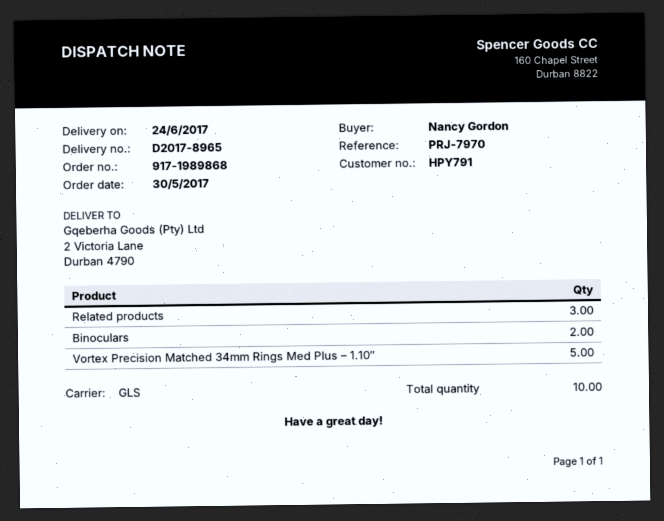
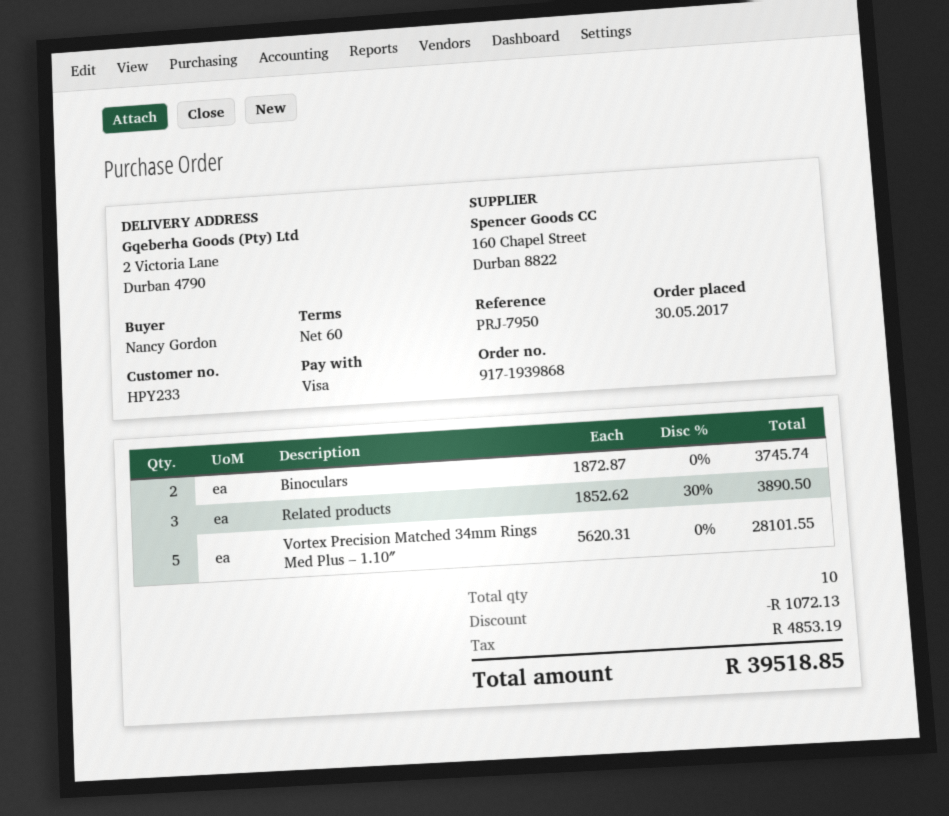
order number: 917-1989868 -> 917-1939868
customer number: HPY791 -> HPY233
reference: PRJ-7970 -> PRJ-7950

